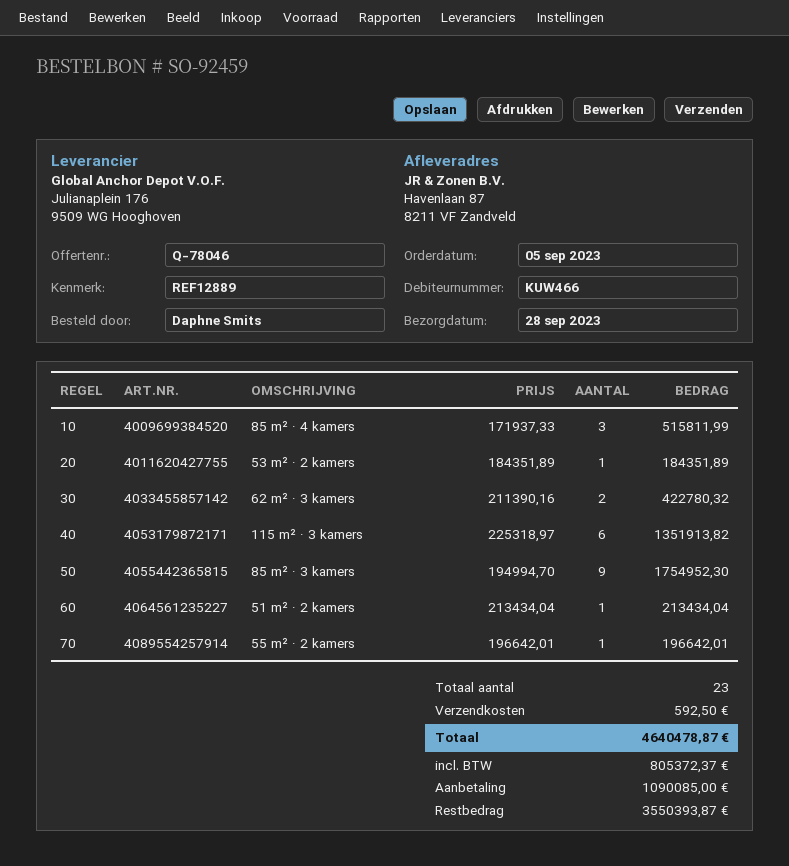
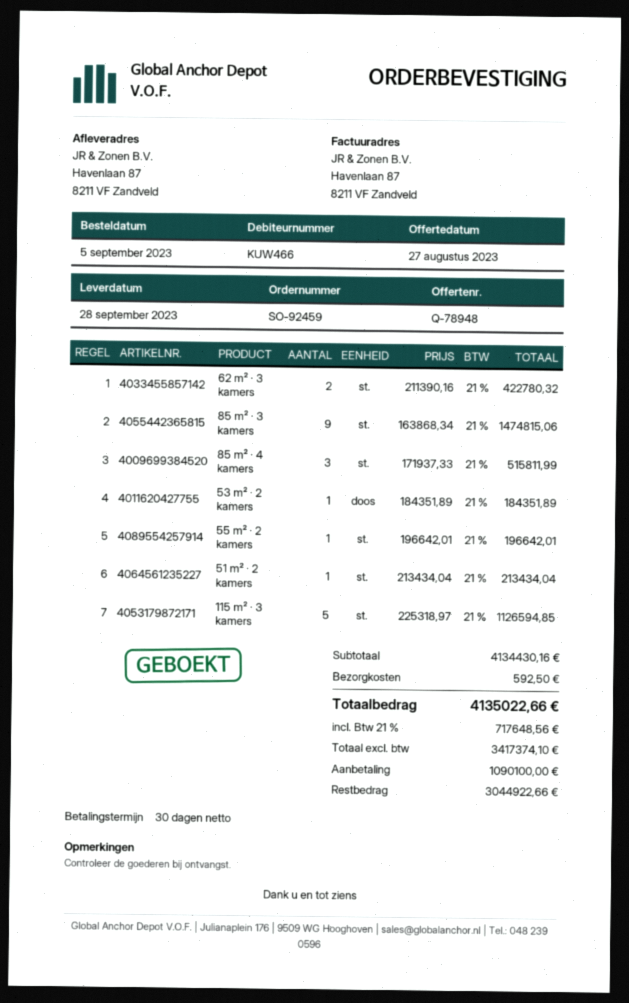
quote number: Q-78046 -> Q-78948
115 m² · 3 kamers: 6 x 225318.97 = 1351913.82 -> 5 x 225318.97 = 1126594.85
85 m² · 3 kamers: 9 x 194994.70 = 1754952.30 -> 9 x 163868.34 = 1474815.06
tax: 805372.37 -> 717648.56
total: 4640478.87 -> 4135022.66
deposit: 1090085.00 -> 1090100.00
balance: 3550393.87 -> 3044922.66

